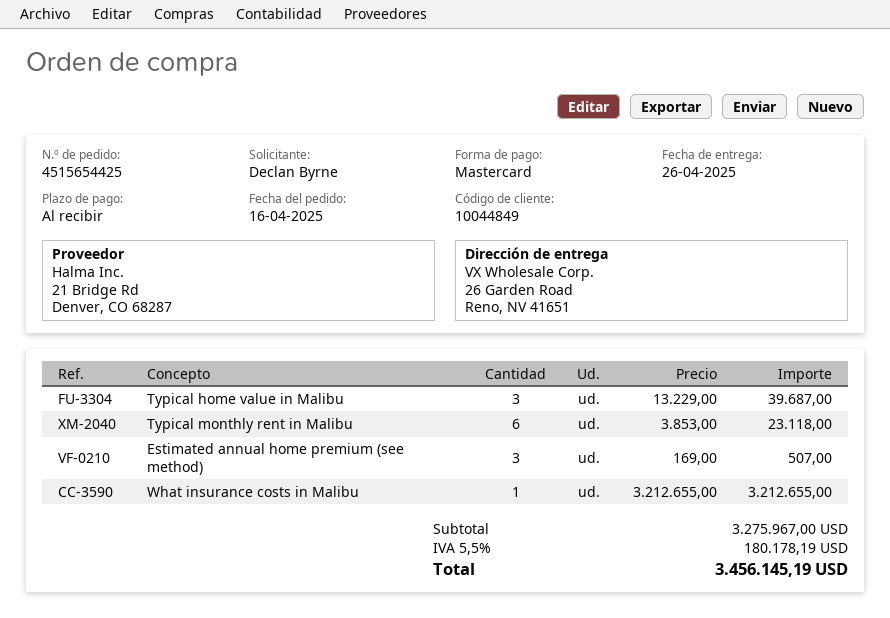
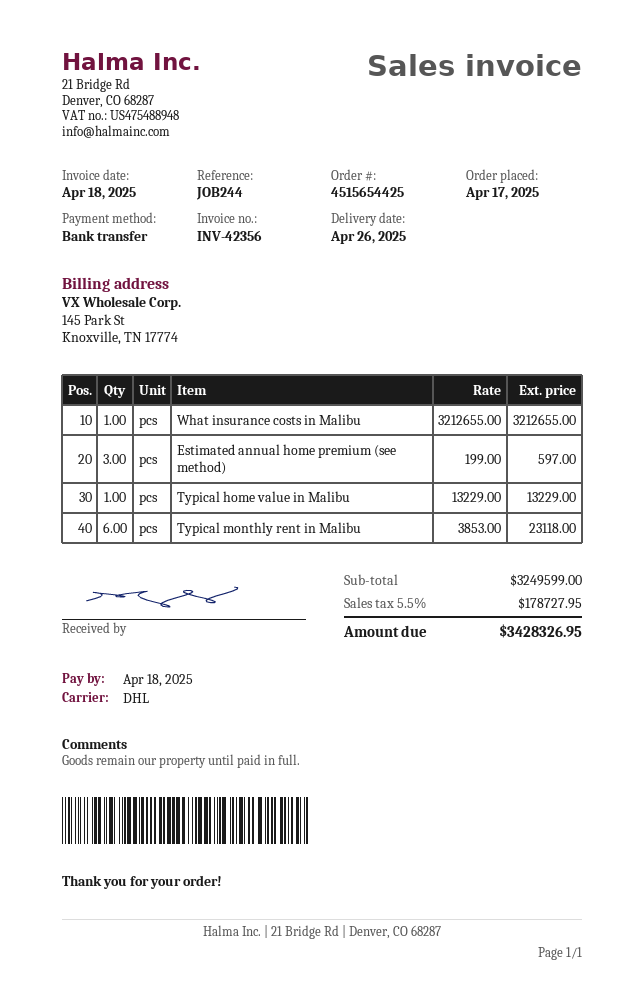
order date: 2025-04-16 -> 2025-04-17
payment method: Mastercard -> bank transfer
Typical home value in Malibu: 3 x 13229.00 = 39687.00 -> 1 x 13229.00 = 13229.00
Estimated annual home premium (see method): 3 x 169.00 = 507.00 -> 3 x 199.00 = 597.00
subtotal: 3275967.00 -> 3249599.00
tax: 5.5% = 180178.19 -> 5.5% = 178727.95
total: 3456145.19 -> 3428326.95

